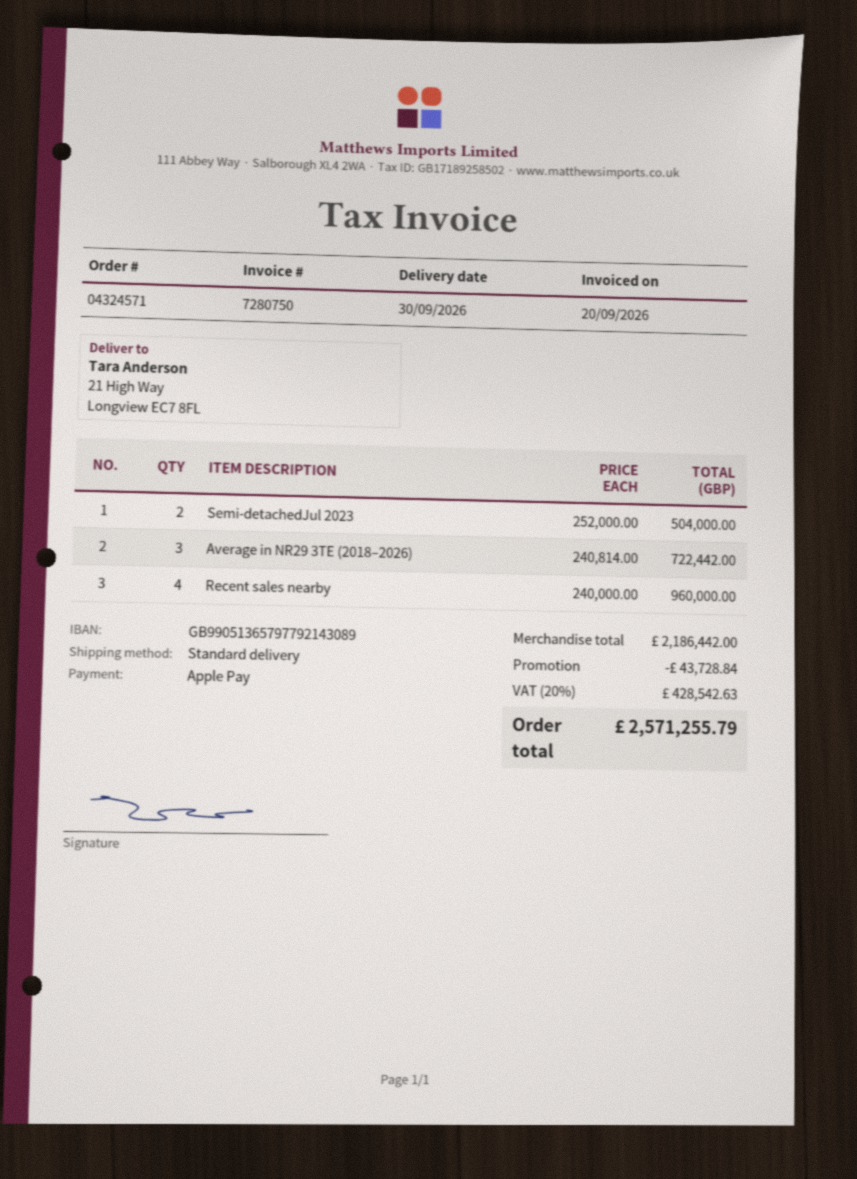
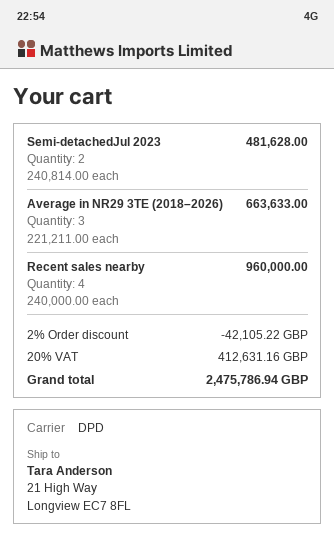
shipping method: standard -> DPD
Semi-detachedJul 2023: 2 x 252000.00 = 504000.00 -> 2 x 240814.00 = 481628.00
Average in NR29 3TE (2018–2026): 3 x 240814.00 = 722442.00 -> 3 x 221211.00 = 663633.00
discount: 43728.84 -> 42105.22
tax: 20% = 428542.63 -> 20% = 412631.16
total: 2571255.79 -> 2475786.94

